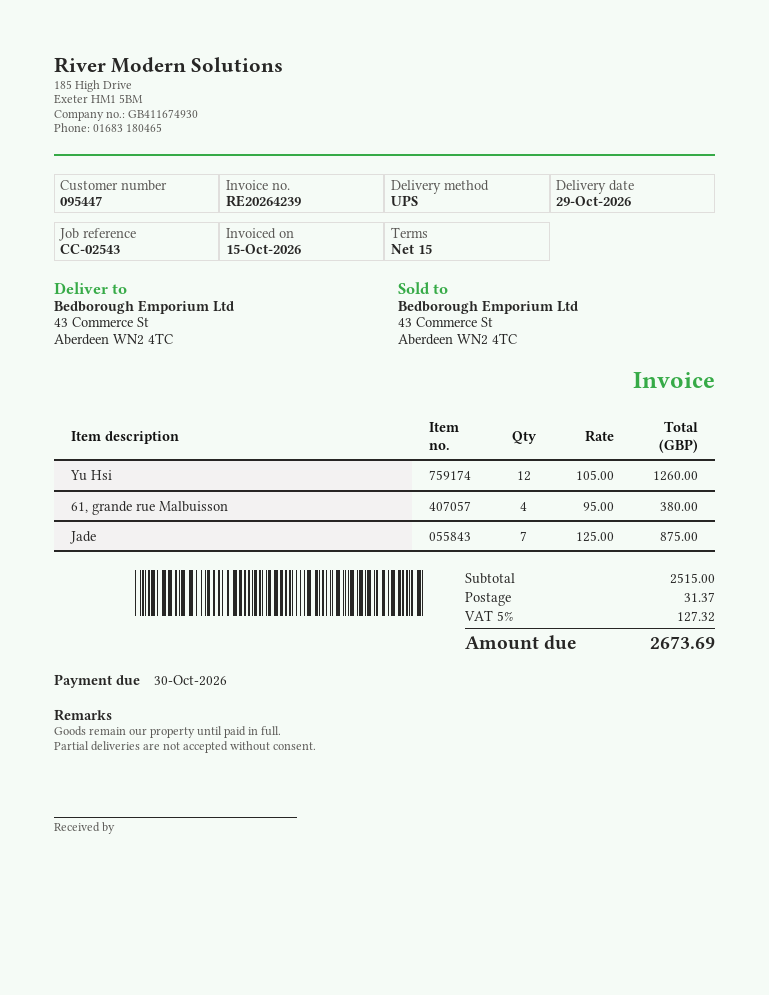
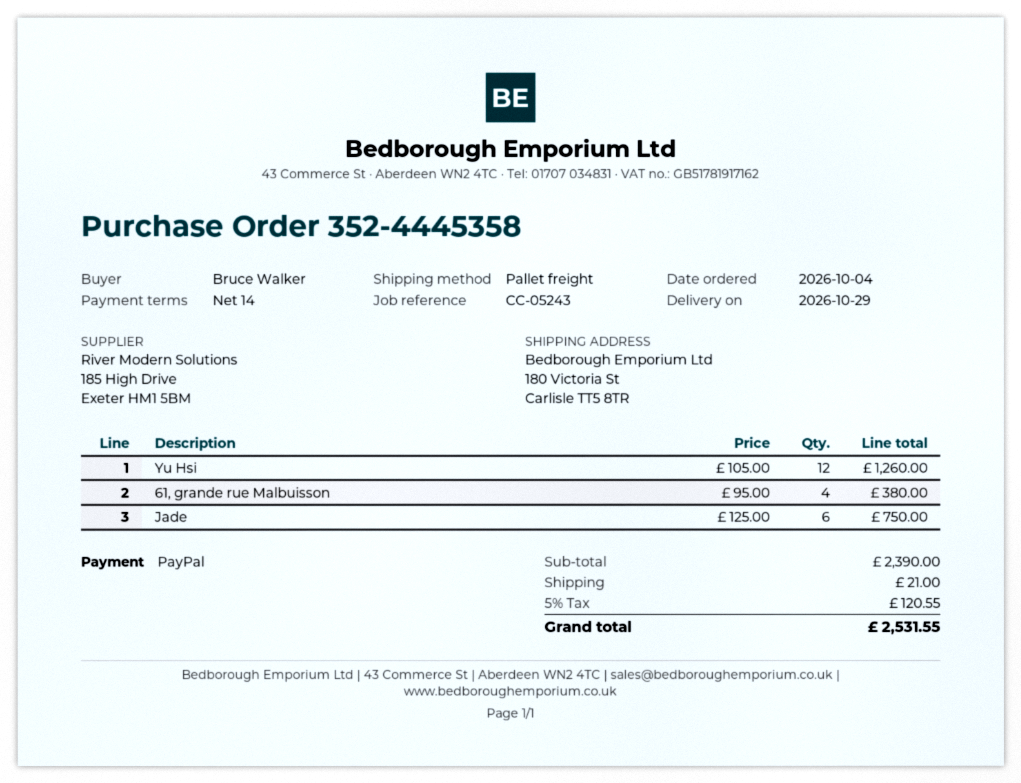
payment terms: 15 days -> 14 days
reference: CC-02543 -> CC-05243
shipping method: UPS -> pallet freight
ship to: 43 Commerce St, Aberdeen WN2 4TC -> 180 Victoria St, Carlisle TT5 8TR
Jade: 7 x 125.00 = 875.00 -> 6 x 125.00 = 750.00
subtotal: 2515.00 -> 2390.00
shipping: 31.37 -> 21.00
tax: 5% = 127.32 -> 5% = 120.55
total: 2673.69 -> 2531.55

